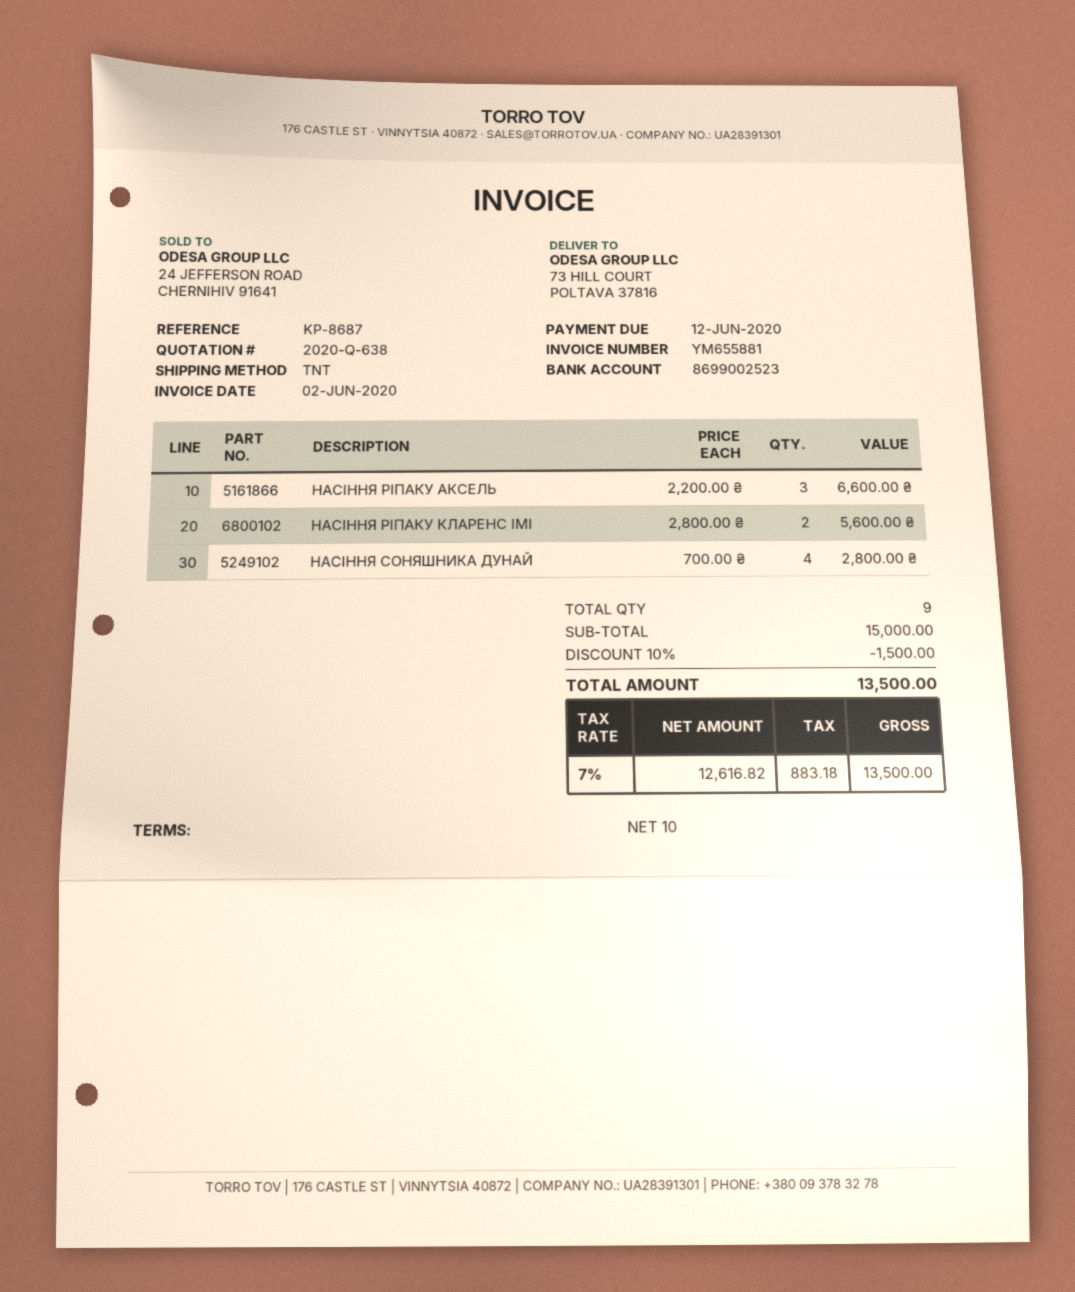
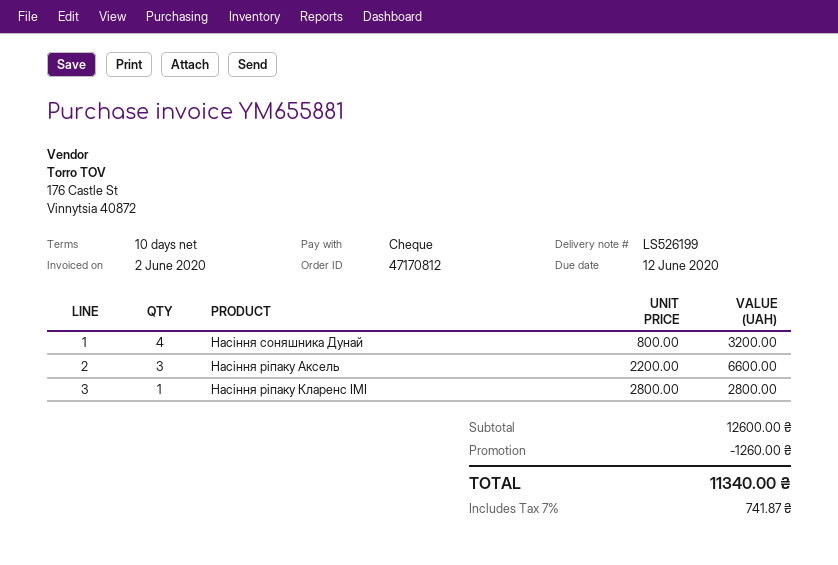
НАСІННЯ РІПАКУ КЛАРЕНС ІМІ: 2 x 2800.00 = 5600.00 -> 1 x 2800.00 = 2800.00
НАСІННЯ СОНЯШНИКА ДУНАЙ: 4 x 700.00 = 2800.00 -> 4 x 800.00 = 3200.00
subtotal: 15000.00 -> 12600.00
discount: 1500.00 -> 1260.00
tax: 7% = 883.18 -> 7% = 741.87
total: 13500.00 -> 11340.00

